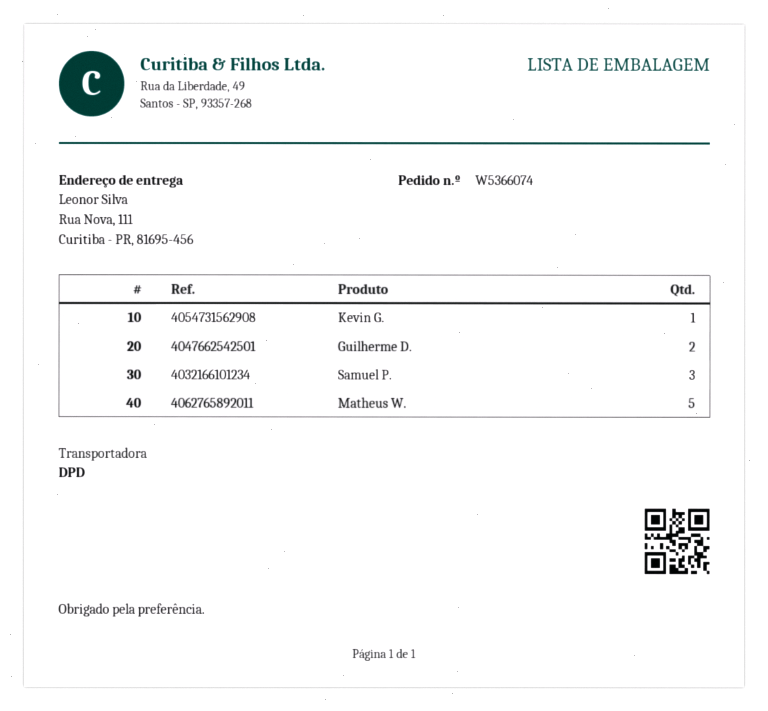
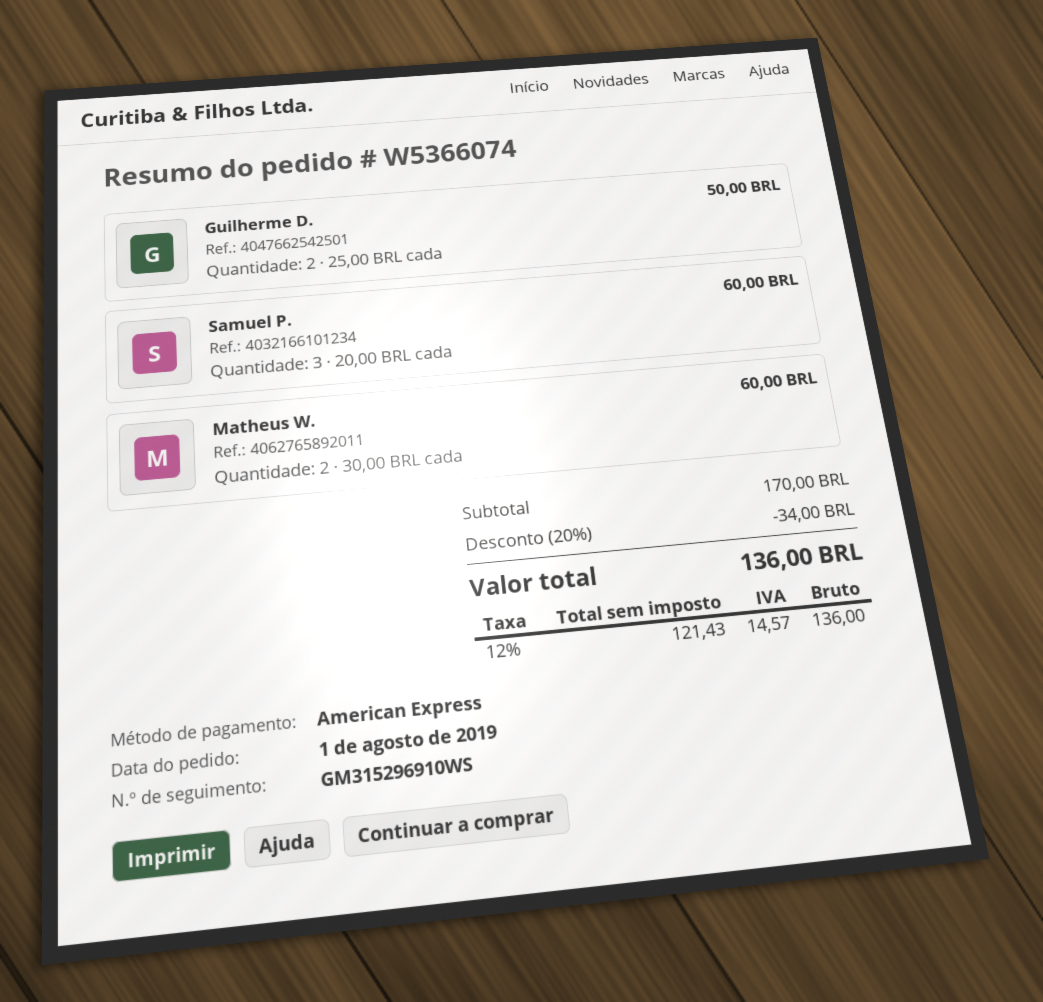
Kevin G.: 1 -> none
Matheus W.: 5 -> 2

